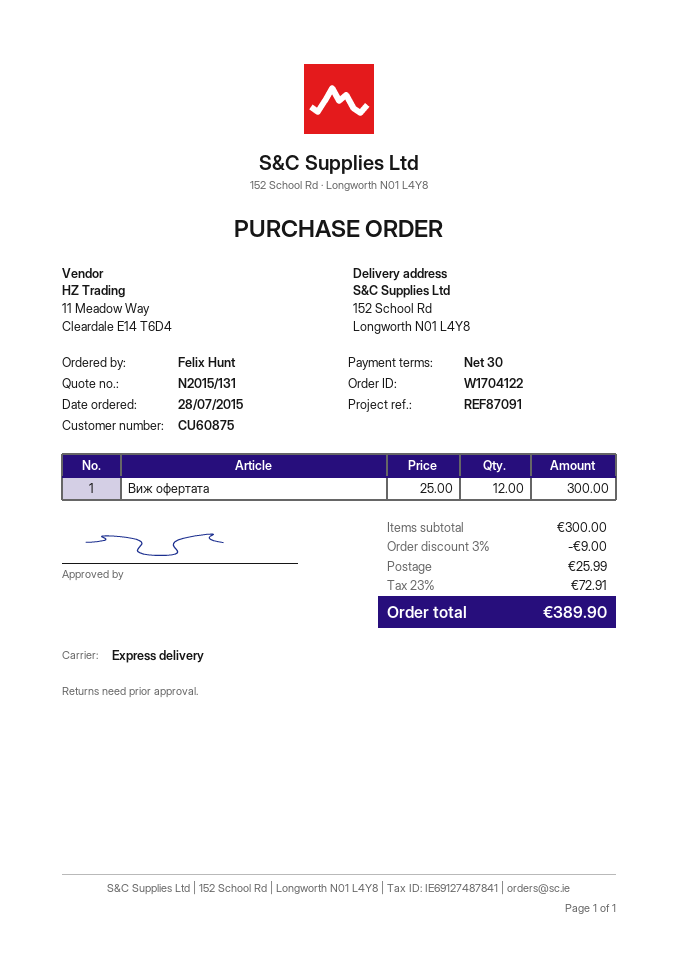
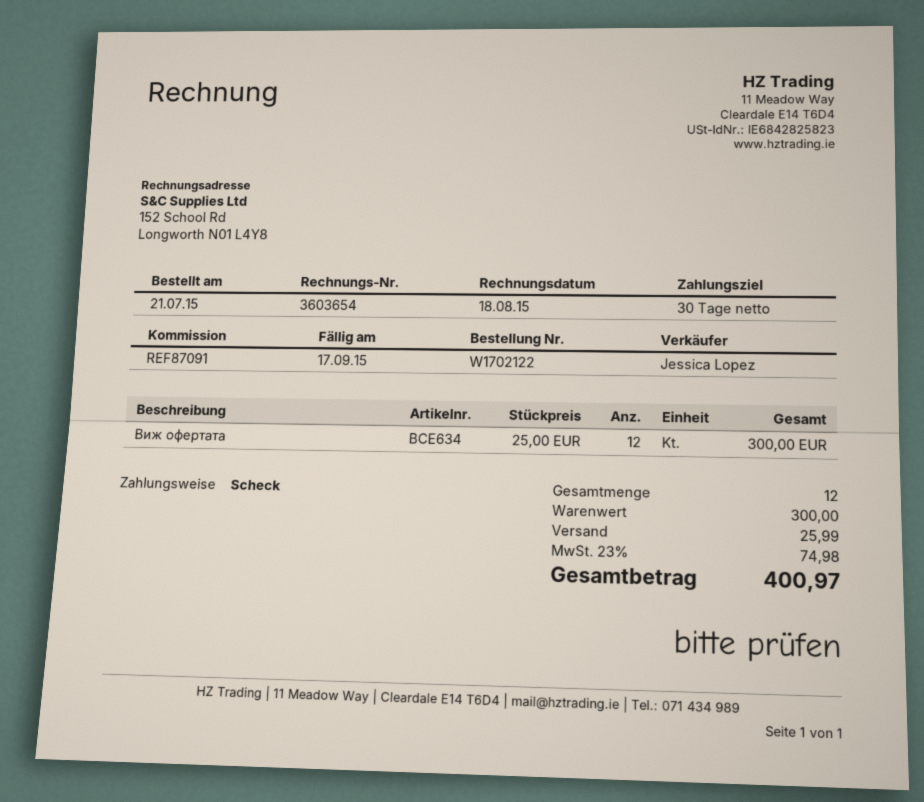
order number: W1704122 -> W1702122
order date: 2015-07-28 -> 2015-07-21
discount: 3% = 9.00 -> none
tax: 23% = 72.91 -> 23% = 74.98
total: 389.90 -> 400.97

